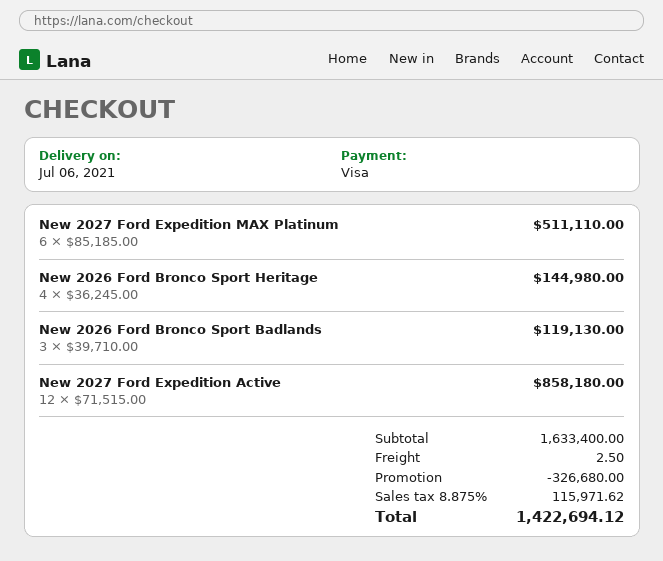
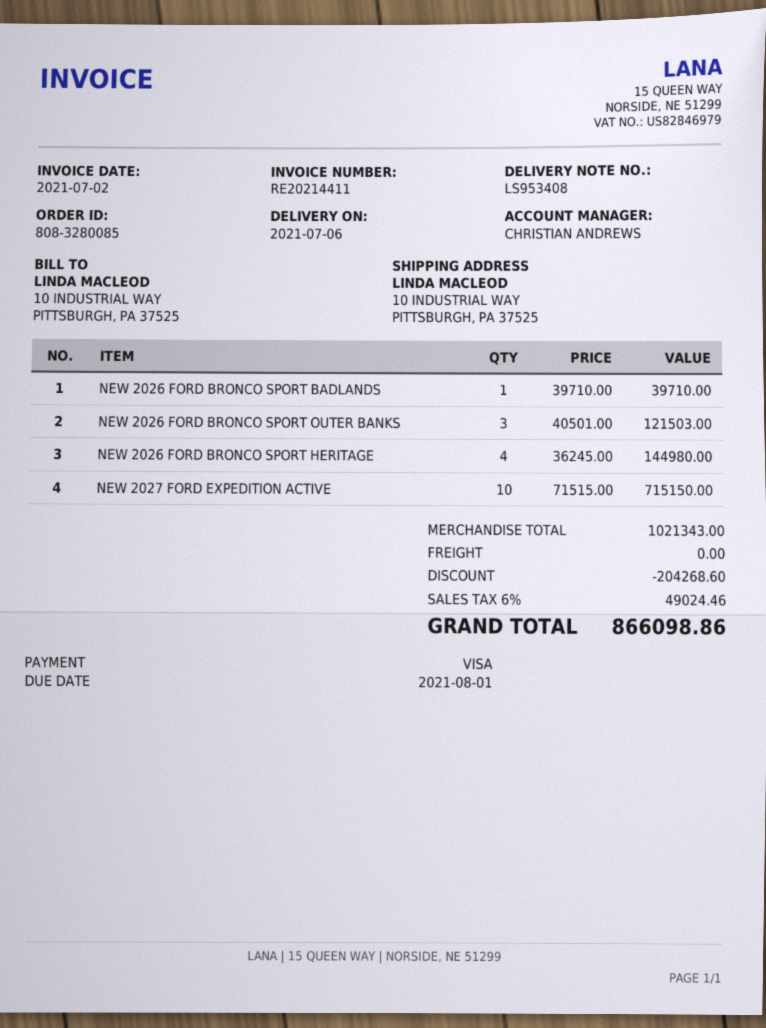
New 2027 Ford Expedition MAX Platinum: 6 x 85185.00 = 511110.00 -> none
New 2026 Ford Bronco Sport Badlands: 3 x 39710.00 = 119130.00 -> 1 x 39710.00 = 39710.00
New 2027 Ford Expedition Active: 12 x 71515.00 = 858180.00 -> 10 x 71515.00 = 715150.00
NEW 2026 FORD BRONCO SPORT OUTER BANKS: none -> 3 x 40501.00 = 121503.00
subtotal: 1633400.00 -> 1021343.00
discount: 326680.00 -> 204268.60
shipping: 2.50 -> 0.00
tax: 8.875% = 115971.62 -> 6% = 49024.46
total: 1422694.12 -> 866098.86

